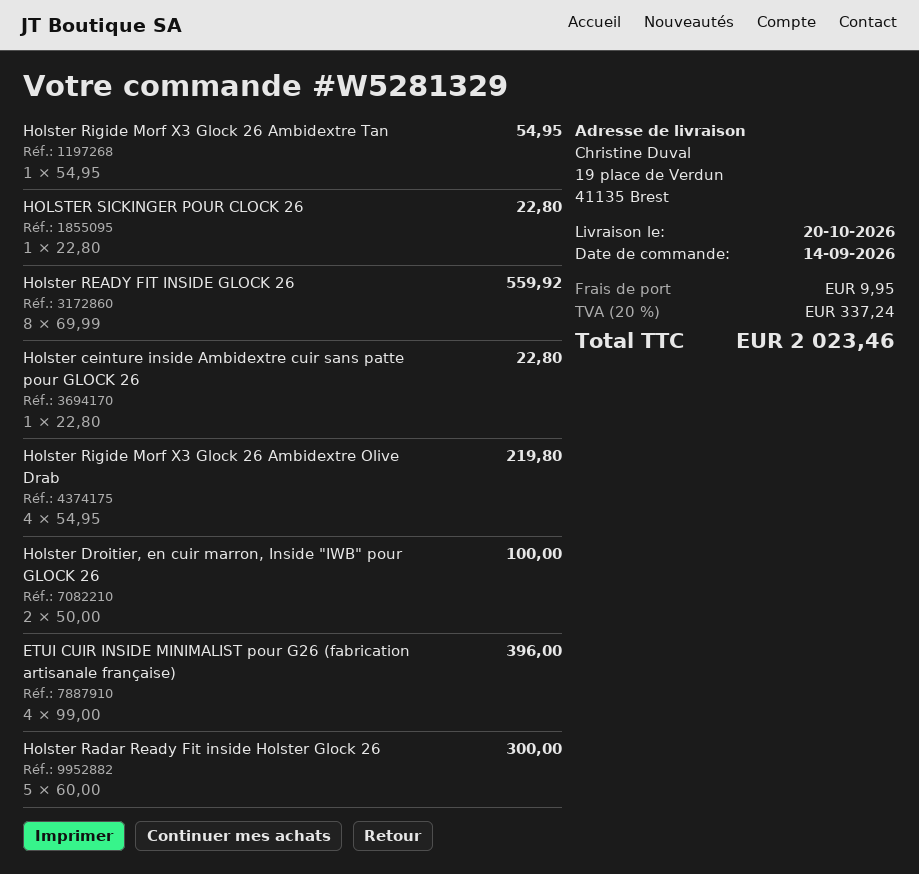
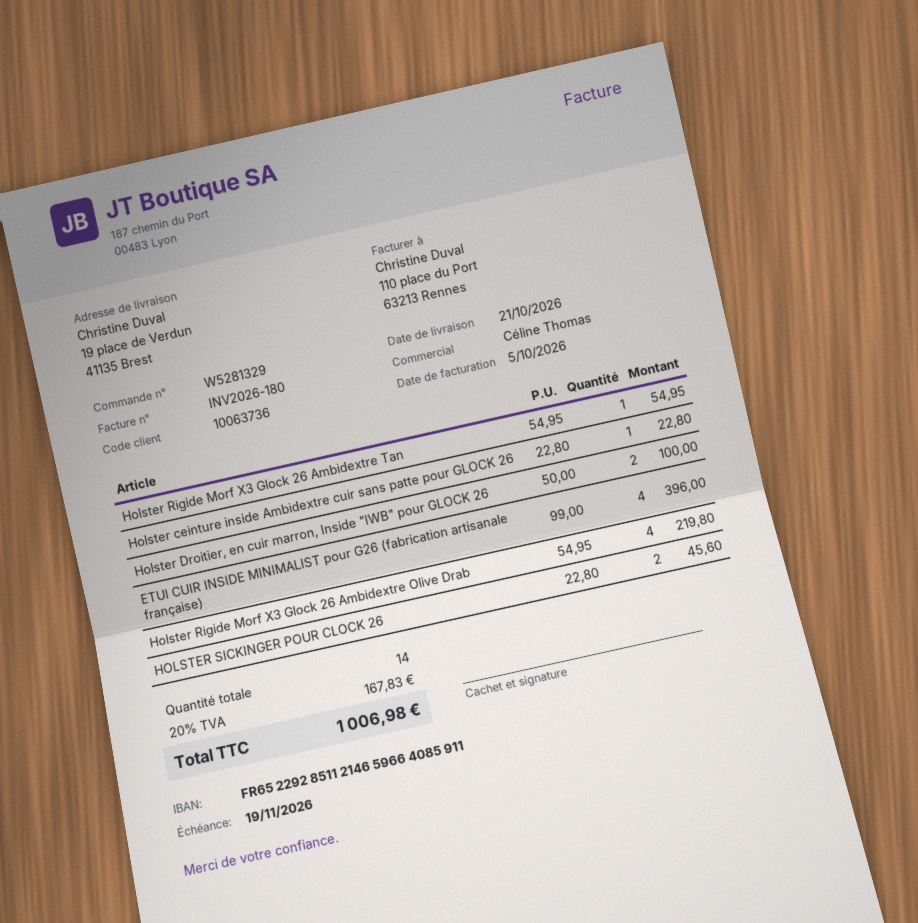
delivery date: 2026-10-20 -> 2026-10-21
HOLSTER SICKINGER POUR CLOCK 26: 1 x 22.80 = 22.80 -> 2 x 22.80 = 45.60
Holster READY FIT INSIDE GLOCK 26: 8 x 69.99 = 559.92 -> none
Holster Radar Ready Fit inside Holster Glock 26: 5 x 60.00 = 300.00 -> none
shipping: 9.95 -> none
tax: 20% = 337.24 -> 20% = 167.83
total: 2023.46 -> 1006.98

